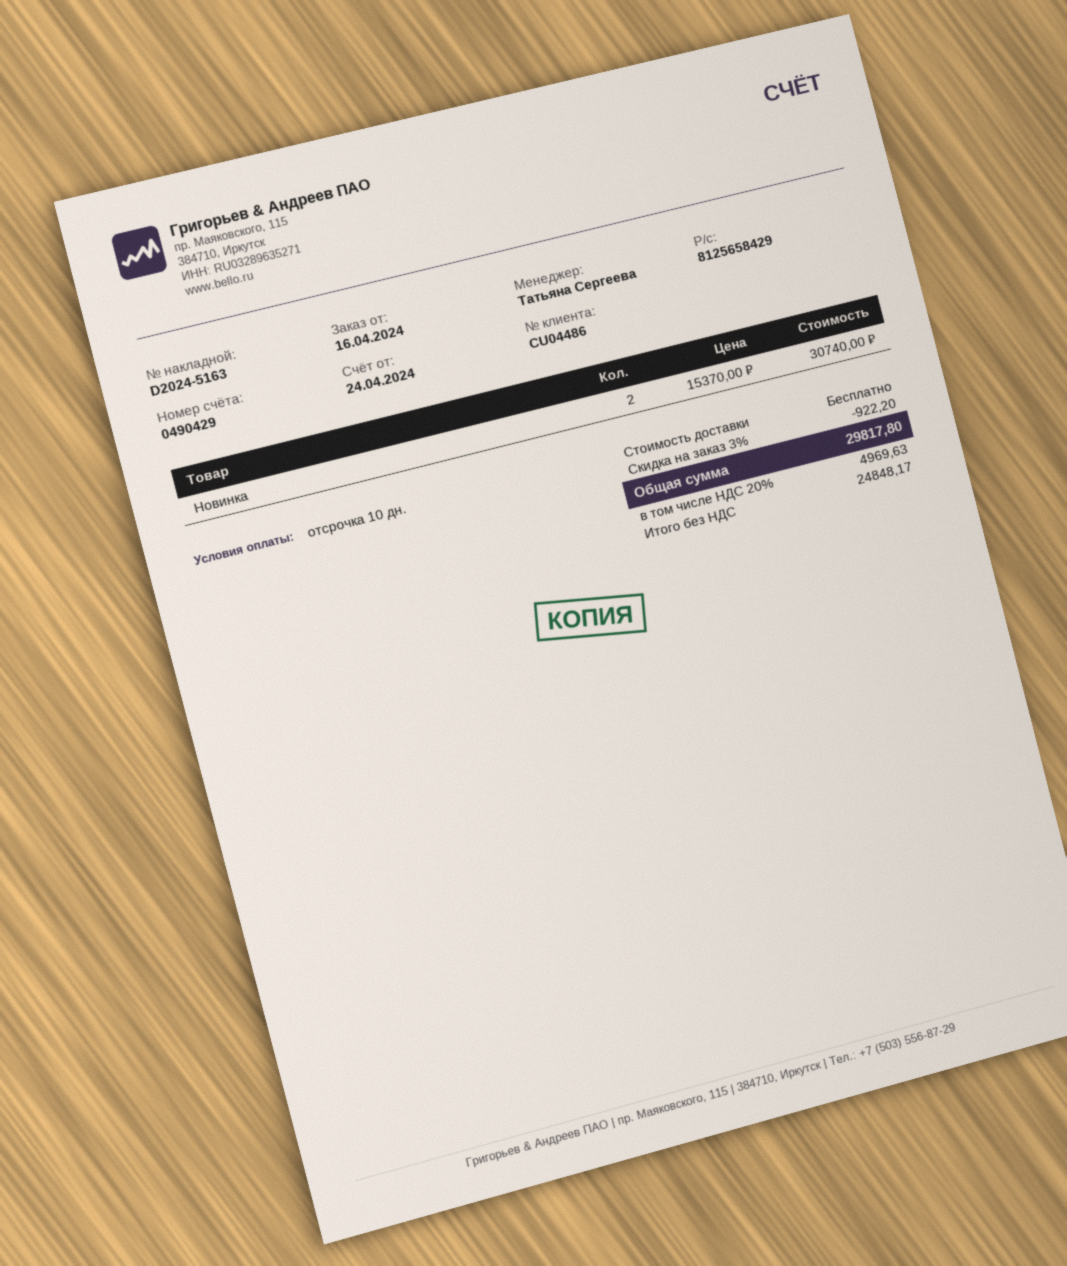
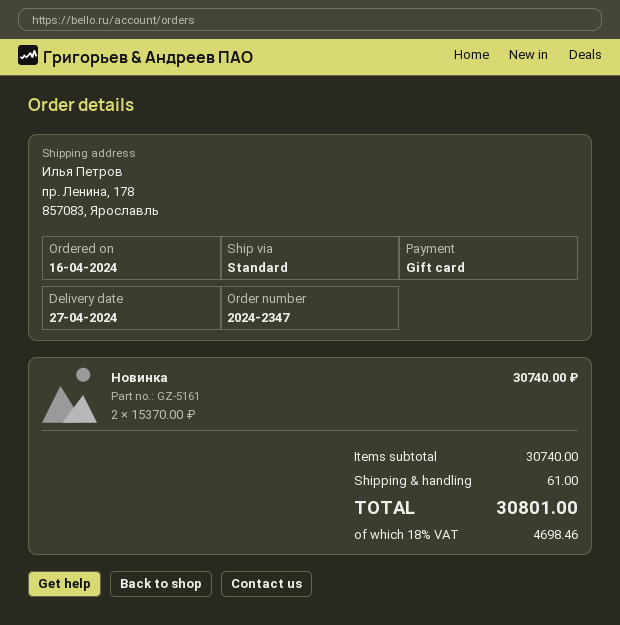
discount: 3% = 922.20 -> none
shipping: 0.00 -> 61.00
tax: 20% = 4969.63 -> 18% = 4698.46
total: 29817.80 -> 30801.00

